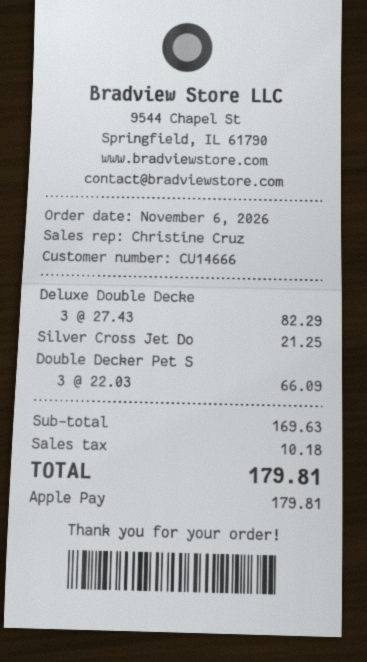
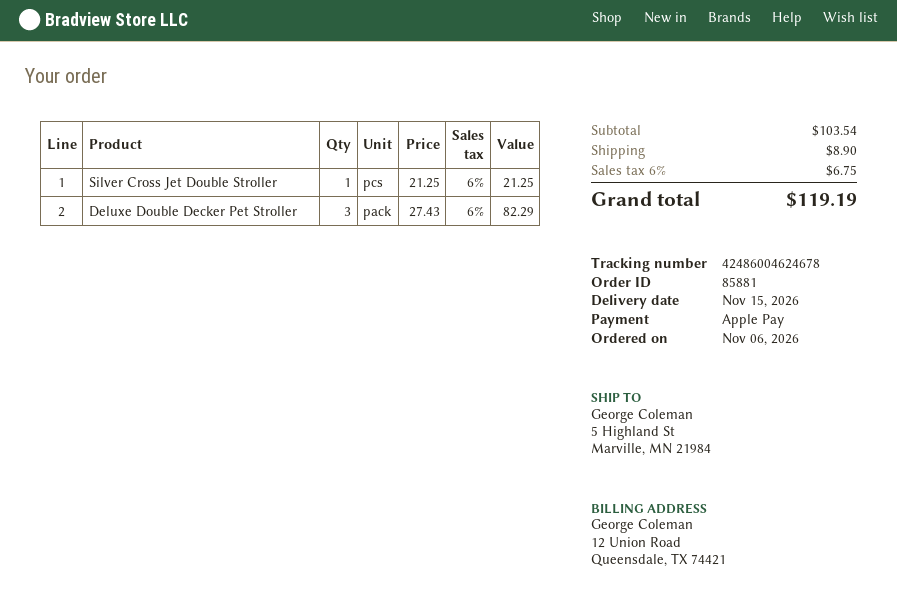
Double Decker Pet S: 3 x 22.03 = 66.09 -> none
subtotal: 169.63 -> 103.54
shipping: none -> 8.90
tax: 10.18 -> 6.75
total: 179.81 -> 119.19

